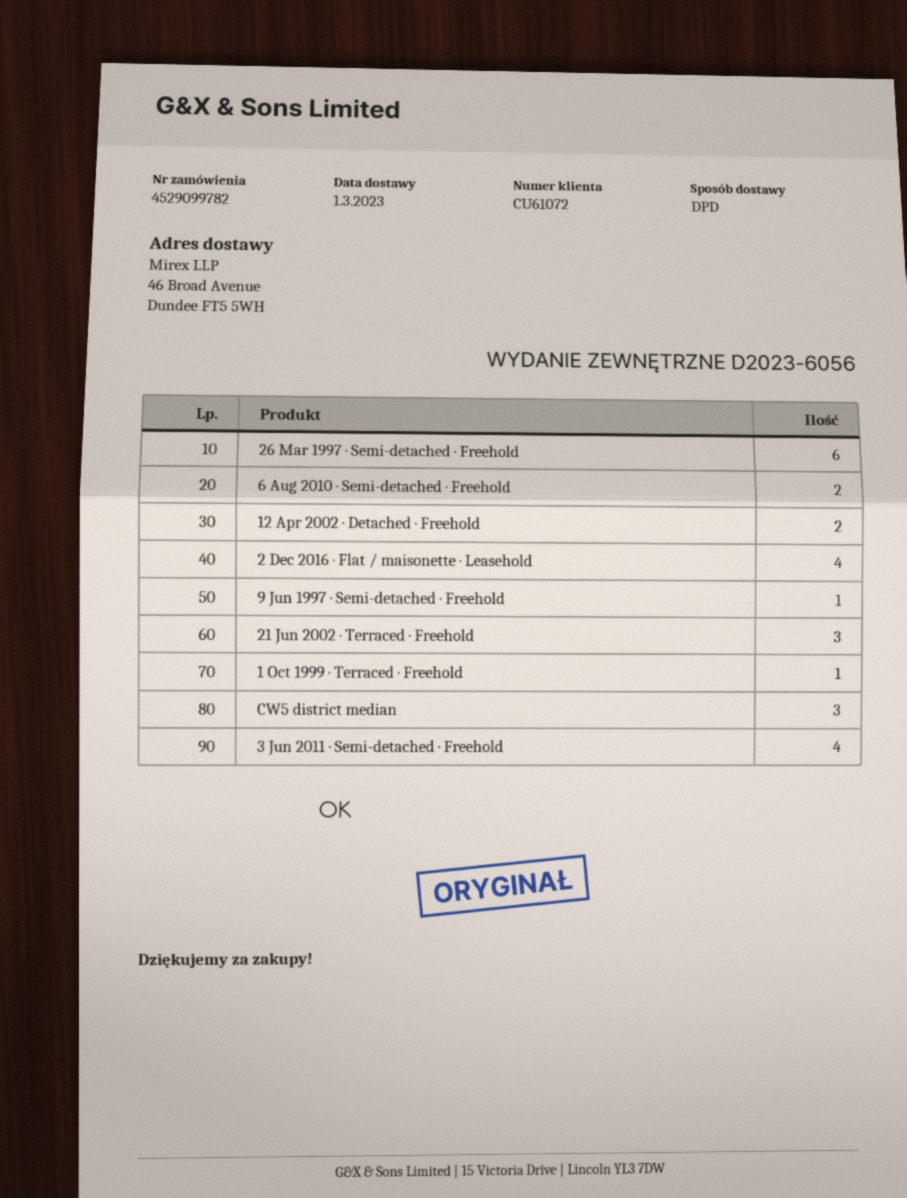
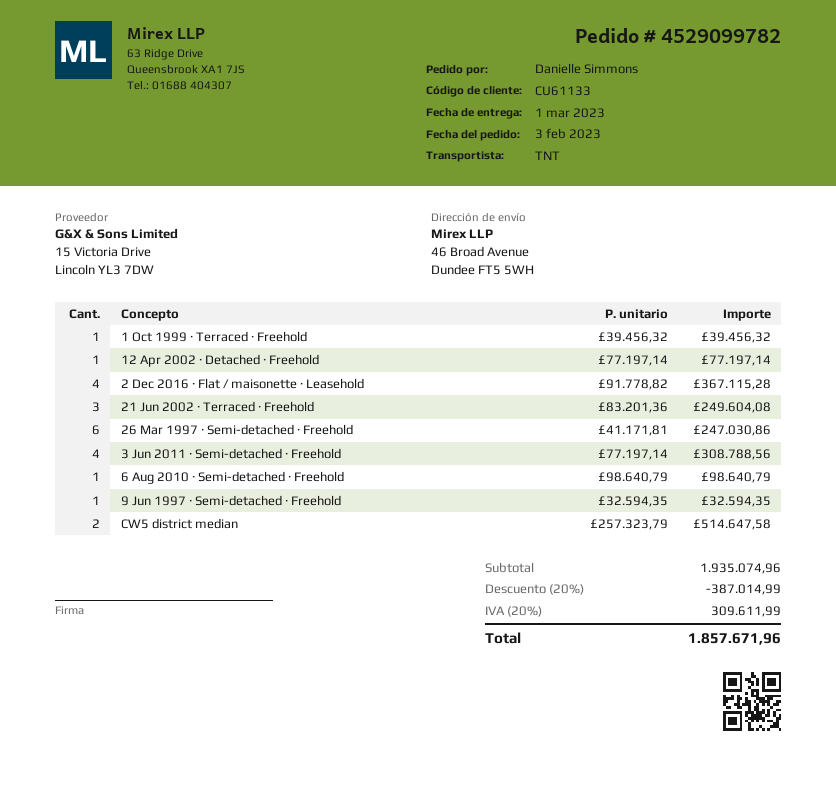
customer number: CU61072 -> CU61133
shipping method: DPD -> TNT
6 Aug 2010 · Semi-detached · Freehold: 2 -> 1
12 Apr 2002 · Detached · Freehold: 2 -> 1
CW5 district median: 3 -> 2

